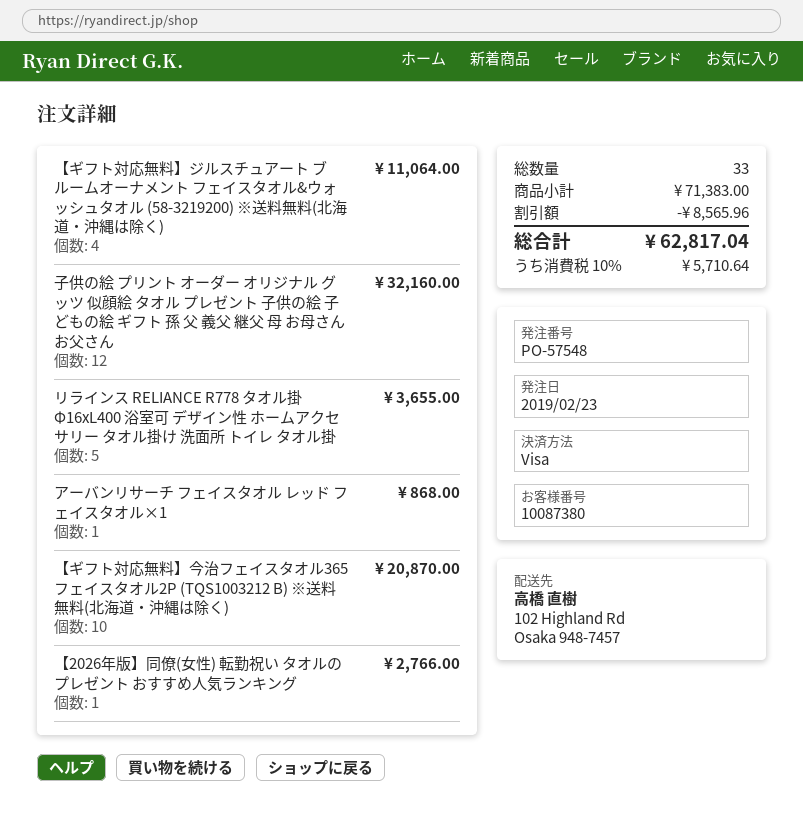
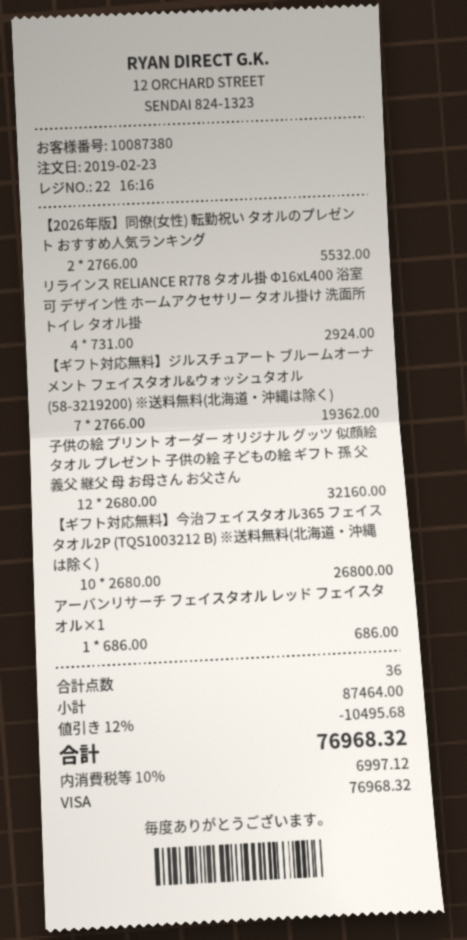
【ギフト対応無料】ジルスチュアート ブルームオーナメント フェイスタオル&ウォッシュタオル (58-3219200) ※送料無料(北海道・沖縄は除く): 4 for 11064.00 -> 7 for 19362.00
リラインス RELIANCE R778 タオル掛 Φ16xL400 浴室可 デザイン性 ホームアクセサリー タオル掛け 洗面所 トイレ タオル掛: 5 for 3655.00 -> 4 for 2924.00
アーバンリサーチ フェイスタオル レッド フェイスタオル×1: 1 for 868.00 -> 1 for 686.00
【ギフト対応無料】今治フェイスタオル365 フェイスタオル2P (TQS1003212 B) ※送料無料(北海道・沖縄は除く): 10 for 20870.00 -> 10 for 26800.00
【2026年版】同僚(女性) 転勤祝い タオルのプレゼント おすすめ人気ランキング: 1 for 2766.00 -> 2 for 5532.00
total quantity: 33 -> 36
subtotal: 71383.00 -> 87464.00
discount: 8565.96 -> 10495.68
tax: 10% = 5710.64 -> 10% = 6997.12
total: 62817.04 -> 76968.32

